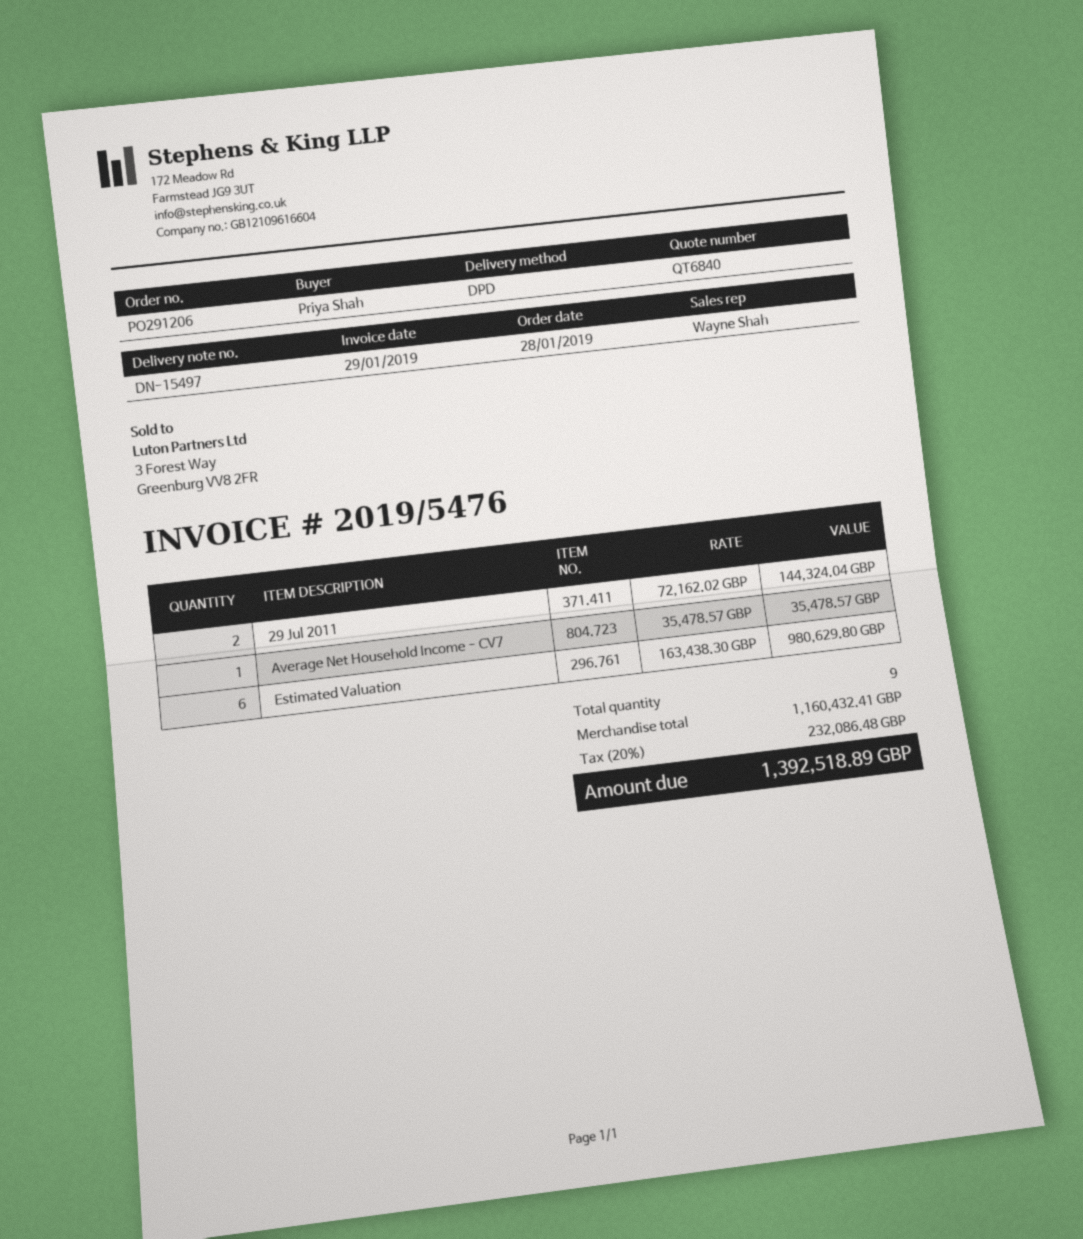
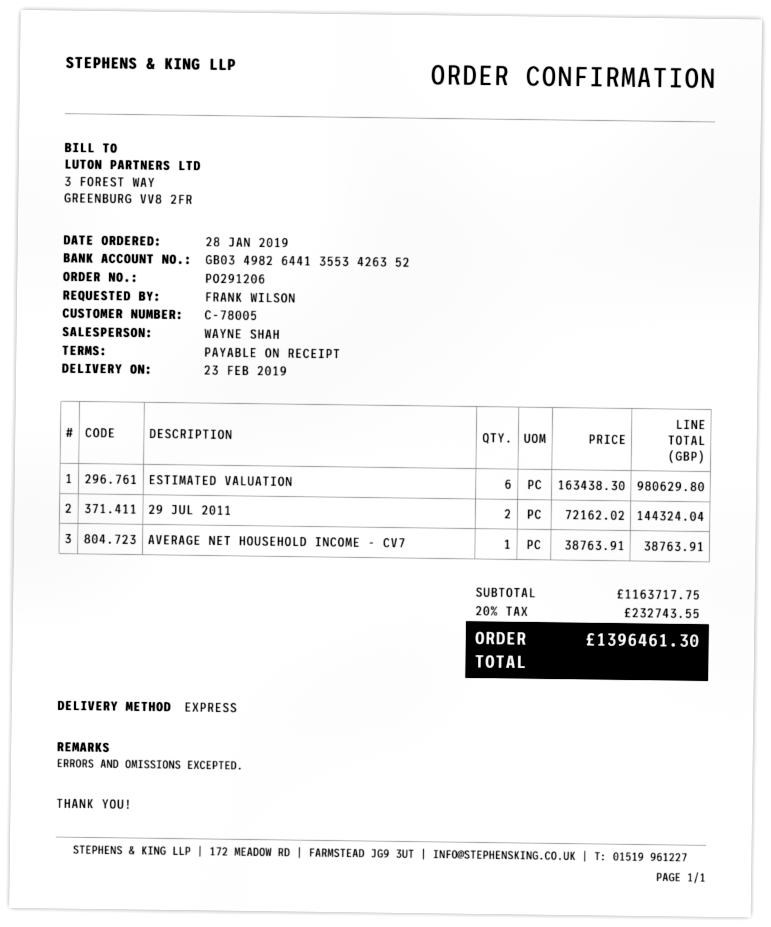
ordered by: Priya Shah -> FRANK WILSON
shipping method: DPD -> express
Average Net Household Income - CV7: 1 x 35478.57 = 35478.57 -> 1 x 38763.91 = 38763.91
subtotal: 1160432.41 -> 1163717.75
tax: 20% = 232086.48 -> 20% = 232743.55
total: 1392518.89 -> 1396461.30

